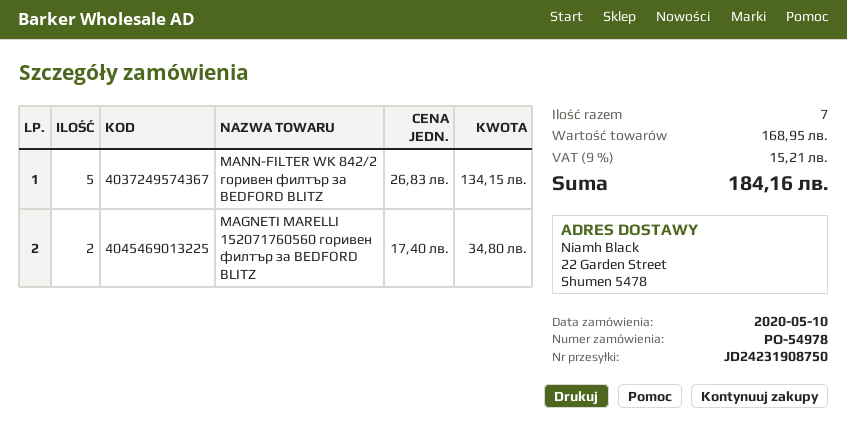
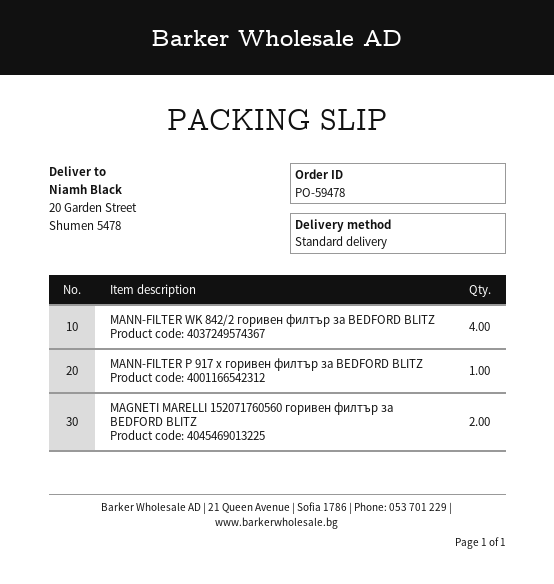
order number: PO-54978 -> PO-59478
ship to: 22 Garden Street, Shumen 5478 -> 20 Garden Street, Shumen 5478
MANN-FILTER WK 842/2 горивен филтър за BEDFORD BLITZ: 5 -> 4
MANN-FILTER P 917 x горивен филтър за BEDFORD BLITZ: none -> 1

